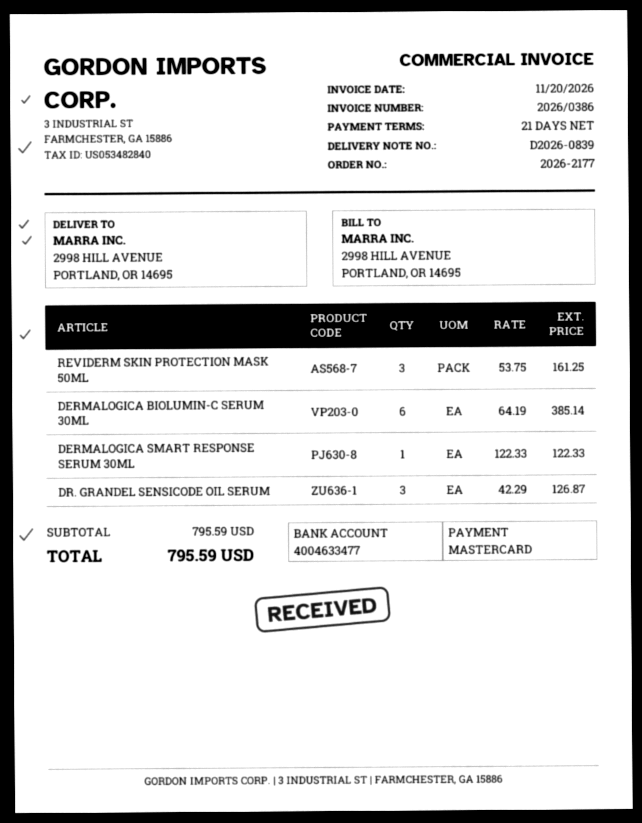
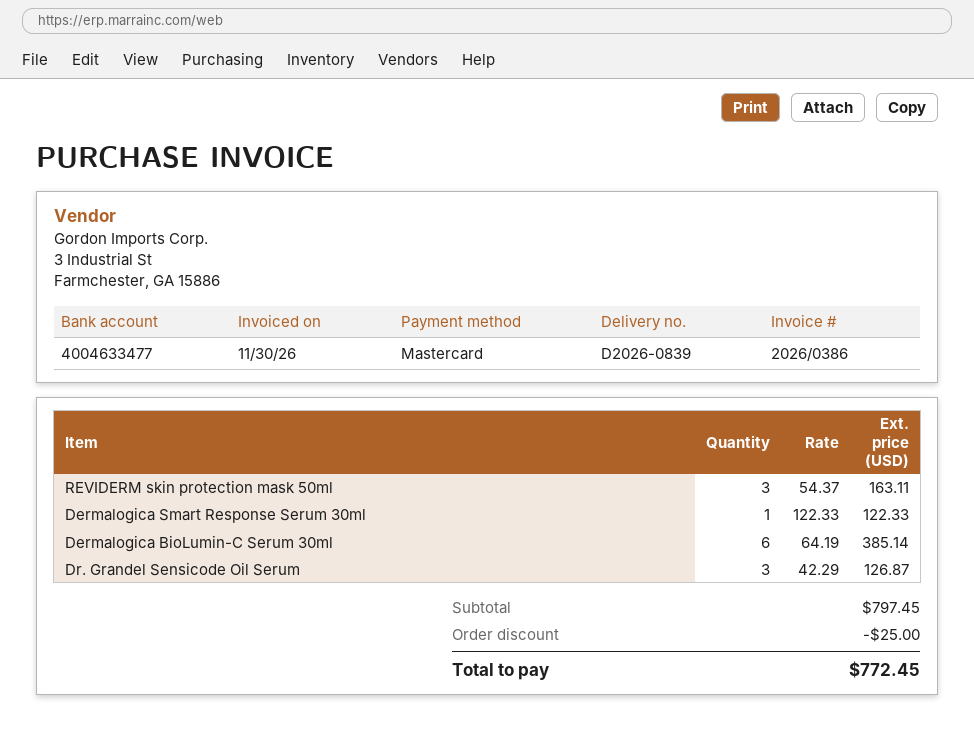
invoice date: 2026-11-20 -> 2026-11-30
REVIDERM SKIN PROTECTION MASK 50ML: 3 x 53.75 = 161.25 -> 3 x 54.37 = 163.11
subtotal: 795.59 -> 797.45
discount: none -> 25.00
total: 795.59 -> 772.45

